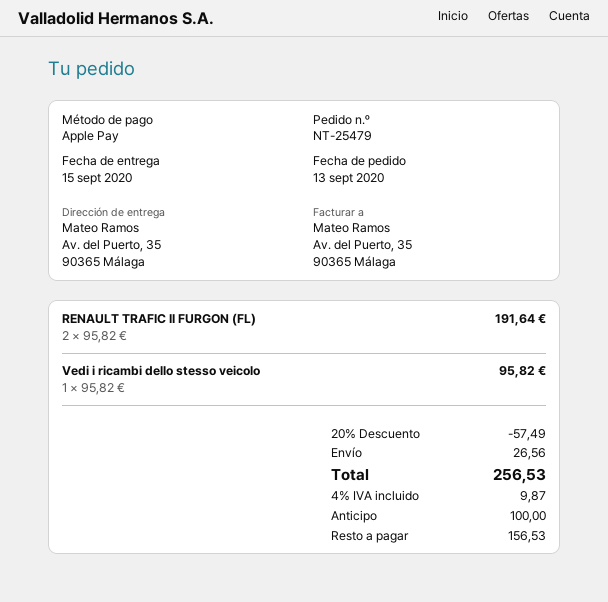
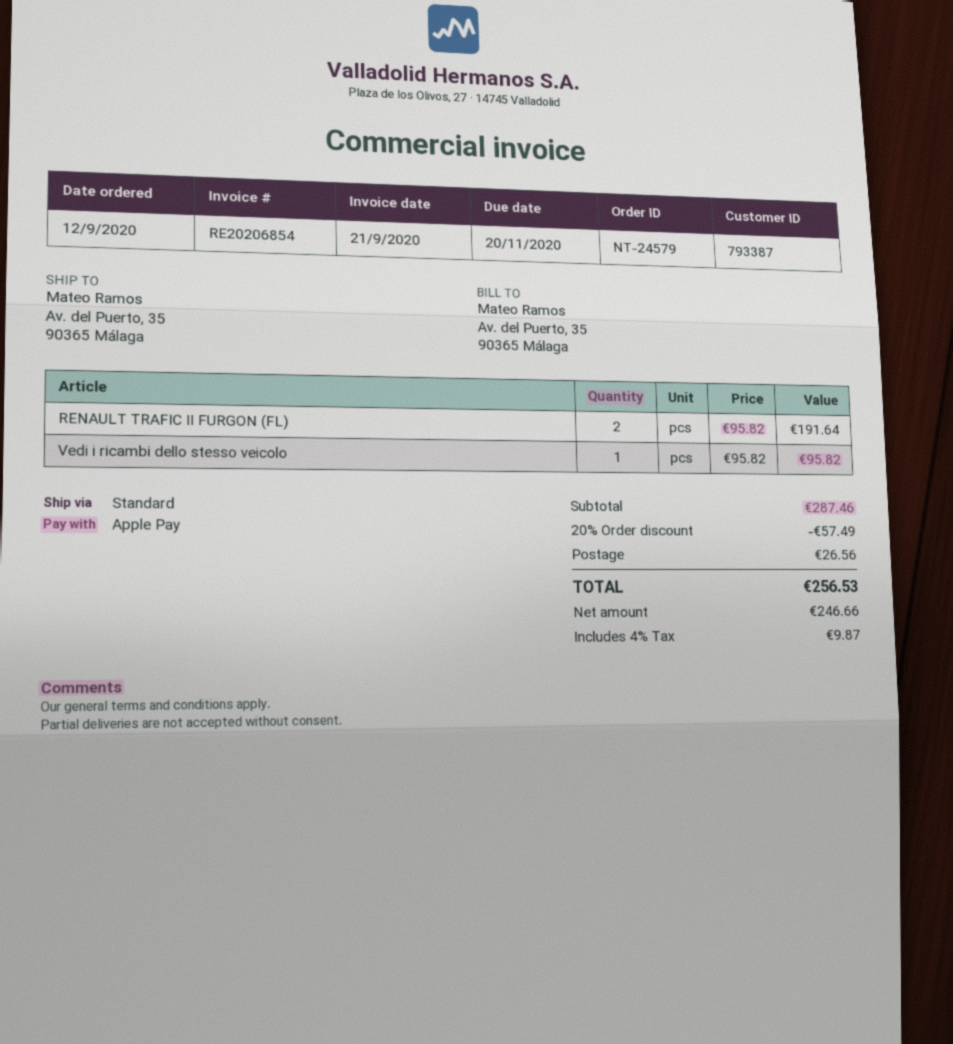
order number: NT-25479 -> NT-24579
order date: 2020-09-13 -> 2020-09-12

